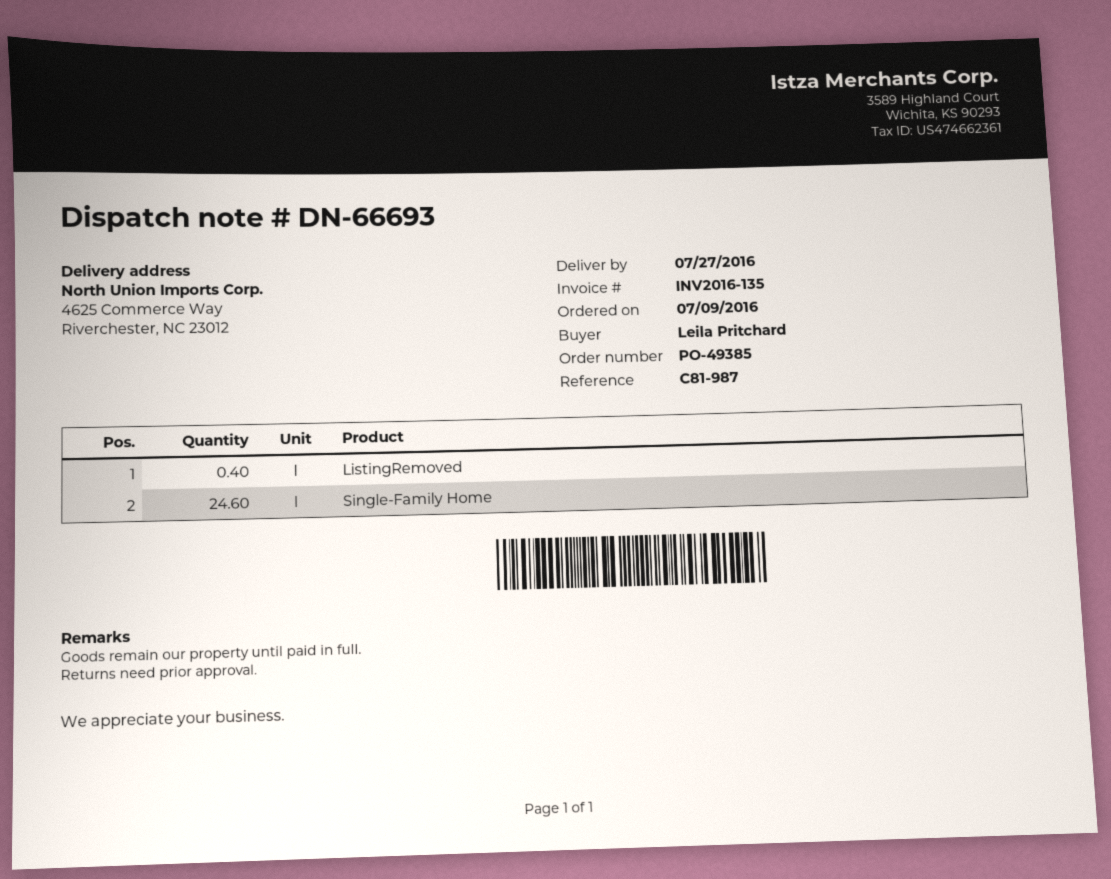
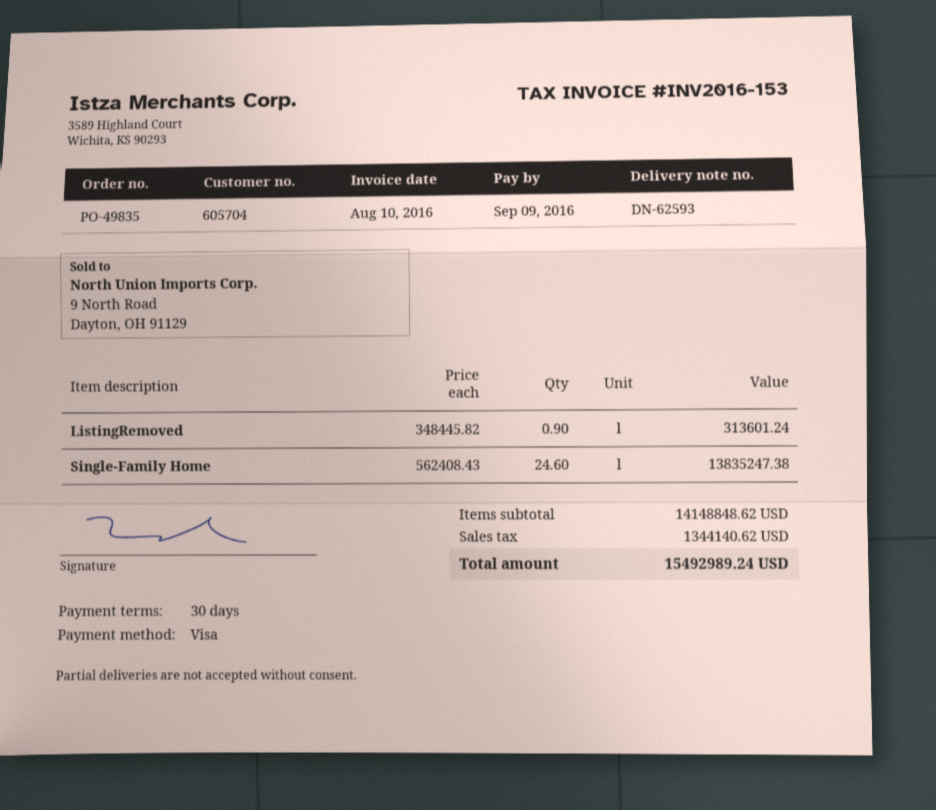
order number: PO-49385 -> PO-49835
delivery note number: DN-66693 -> DN-62593
invoice number: INV2016-135 -> INV2016-153
ListingRemoved: 0.4 -> 0.9

